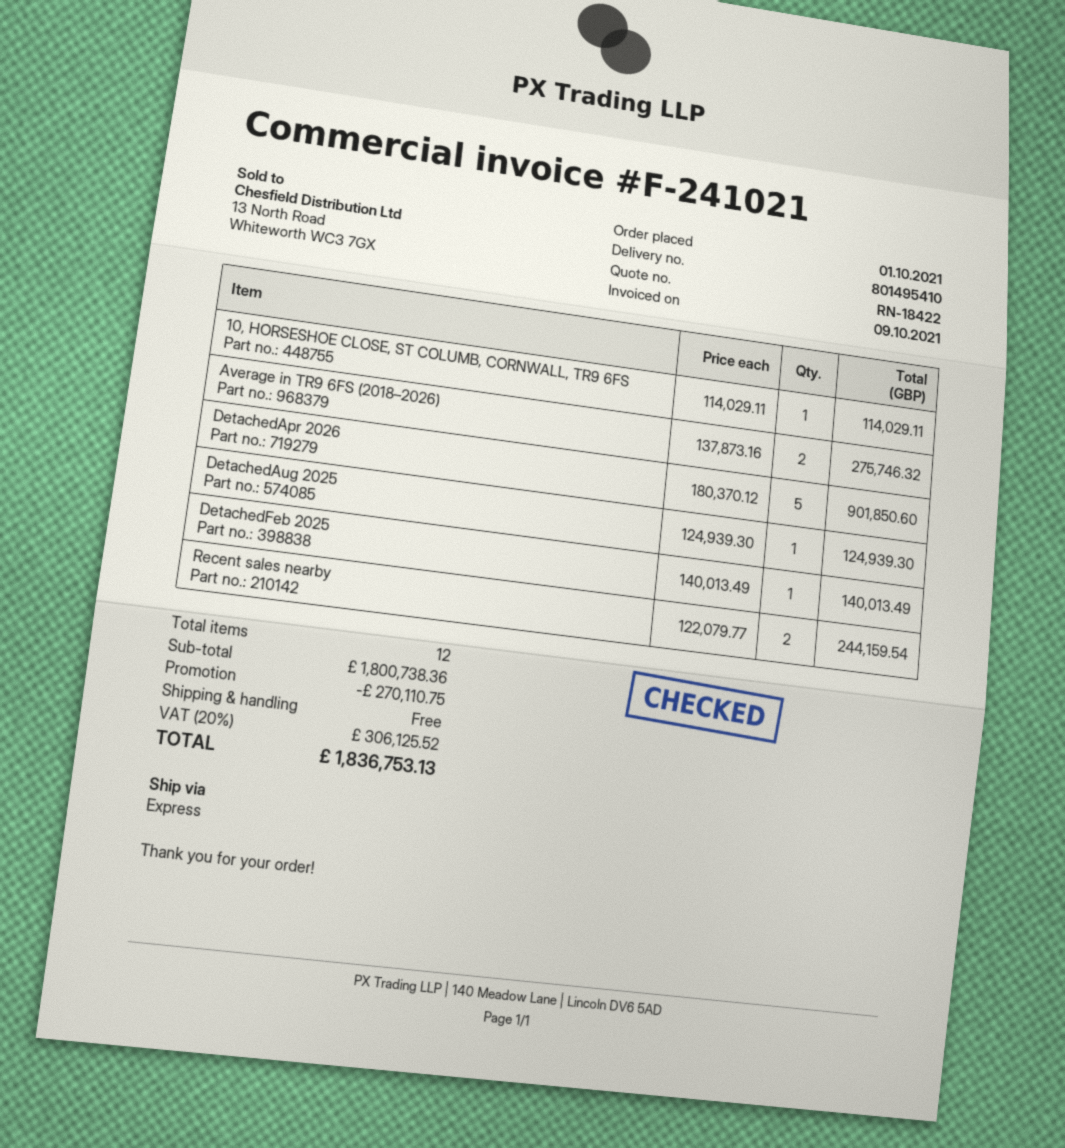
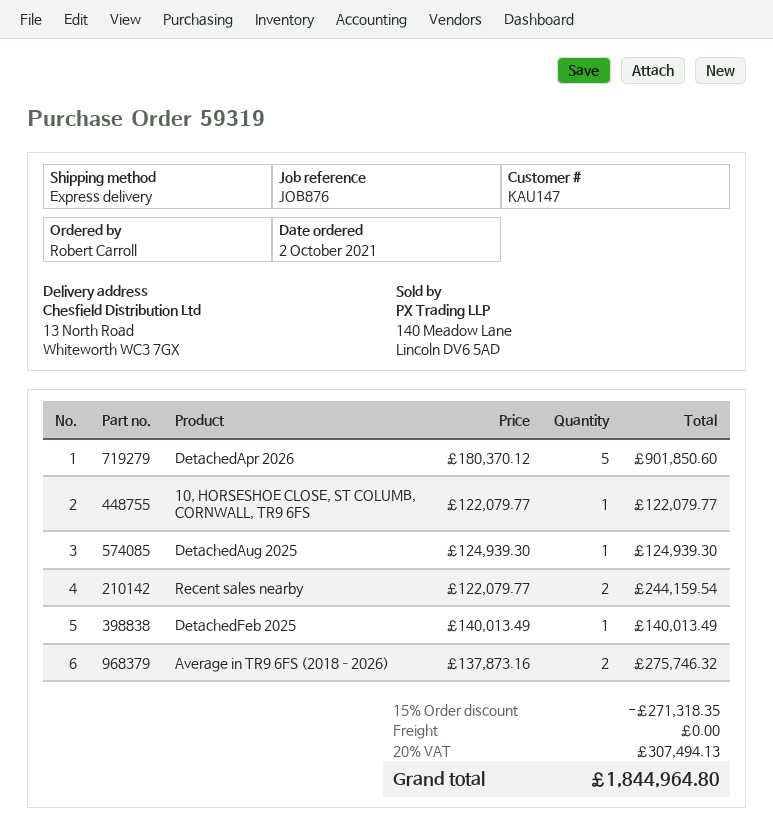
order date: 2021-10-01 -> 2021-10-02
10, HORSESHOE CLOSE, ST COLUMB, CORNWALL, TR9 6FS: 1 x 114029.11 = 114029.11 -> 1 x 122079.77 = 122079.77
discount: 270110.75 -> 271318.35
tax: 20% = 306125.52 -> 20% = 307494.13
total: 1836753.13 -> 1844964.80

